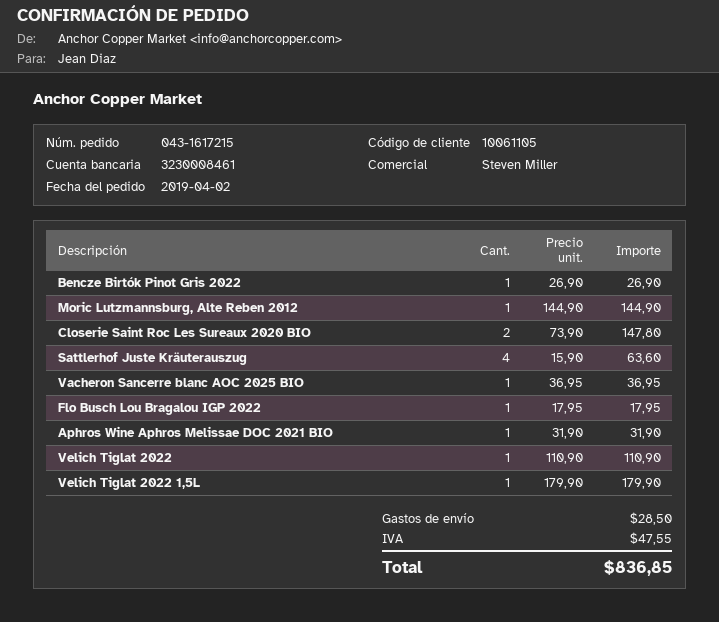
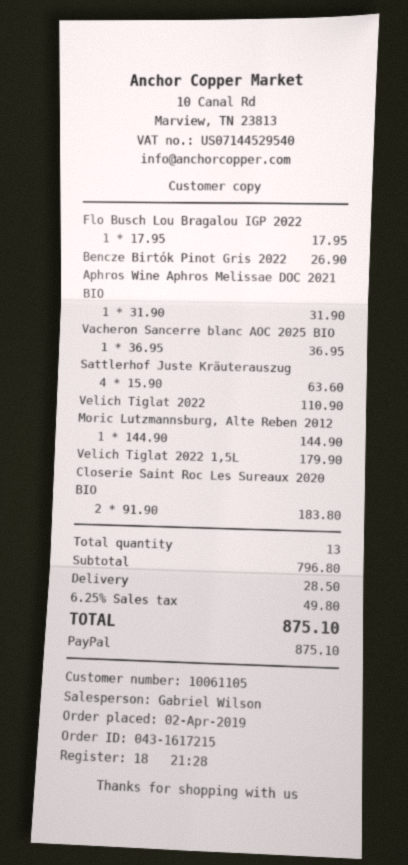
sales rep: Steven Miller -> Gabriel Wilson
Closerie Saint Roc Les Sureaux 2020 BIO: 2 x 73.90 = 147.80 -> 2 x 91.90 = 183.80
tax: 47.55 -> 49.80
total: 836.85 -> 875.10

